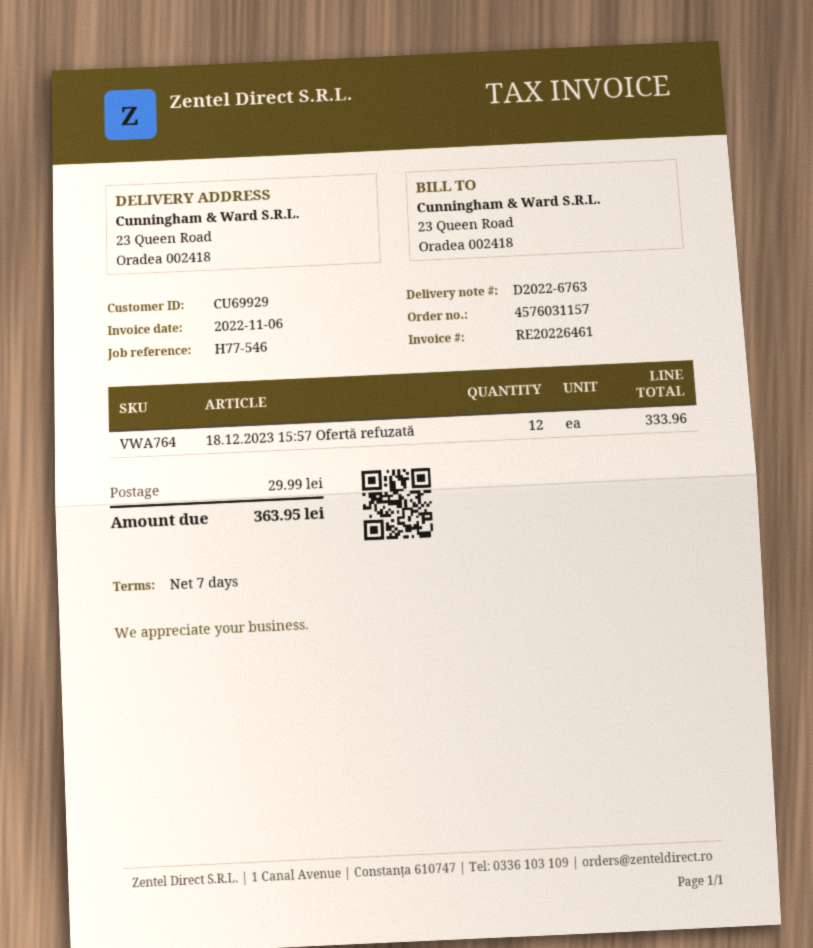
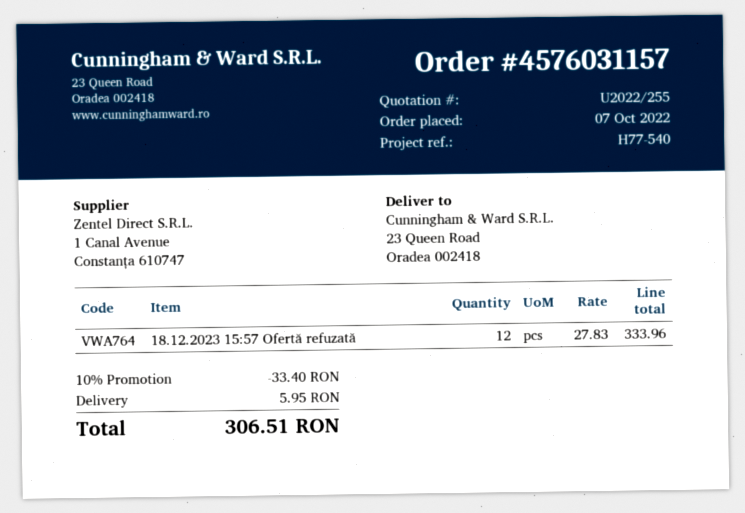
reference: H77-546 -> H77-540
discount: none -> 10% = 33.40
shipping: 29.99 -> 5.95
total: 363.95 -> 306.51

